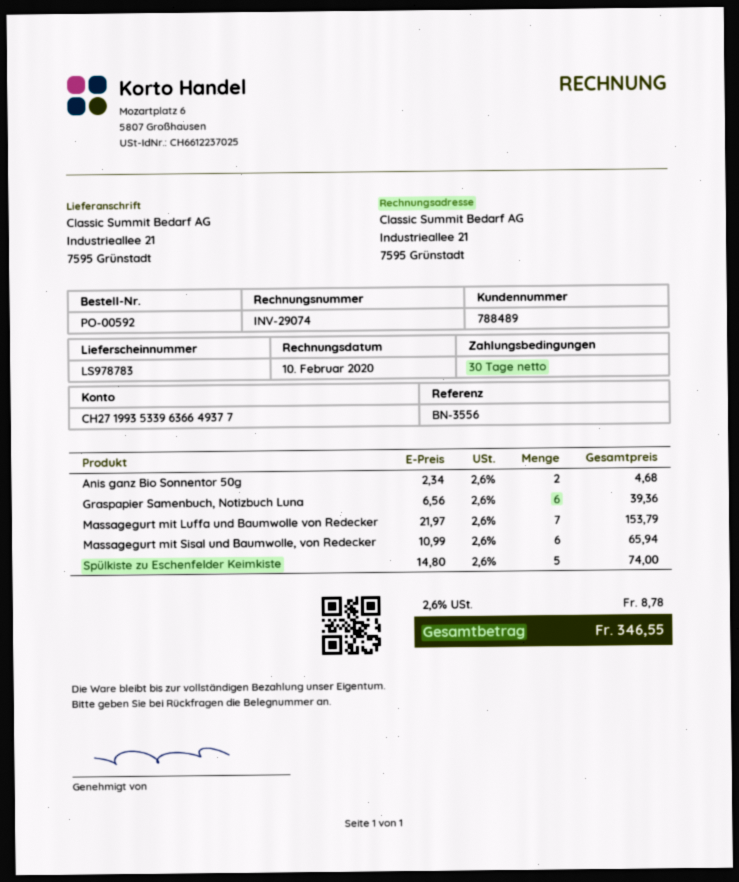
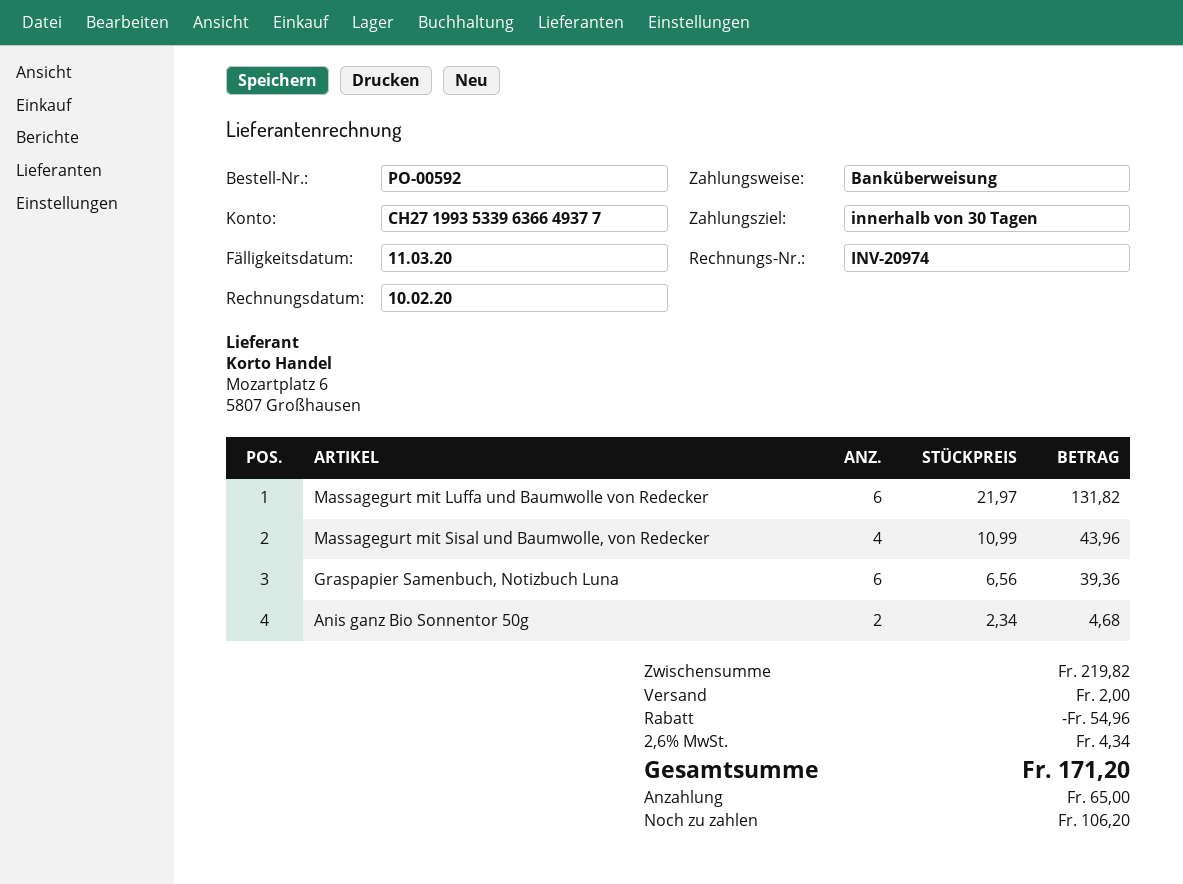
invoice number: INV-29074 -> INV-20974
Massagegurt mit Luffa und Baumwolle von Redecker: 7 x 21.97 = 153.79 -> 6 x 21.97 = 131.82
Massagegurt mit Sisal und Baumwolle, von Redecker: 6 x 10.99 = 65.94 -> 4 x 10.99 = 43.96
Spülkiste zu Eschenfelder Keimkiste: 5 x 14.80 = 74.00 -> none
discount: none -> 54.96
shipping: none -> 2.00
tax: 2.6% = 8.78 -> 2.6% = 4.34
total: 346.55 -> 171.20

